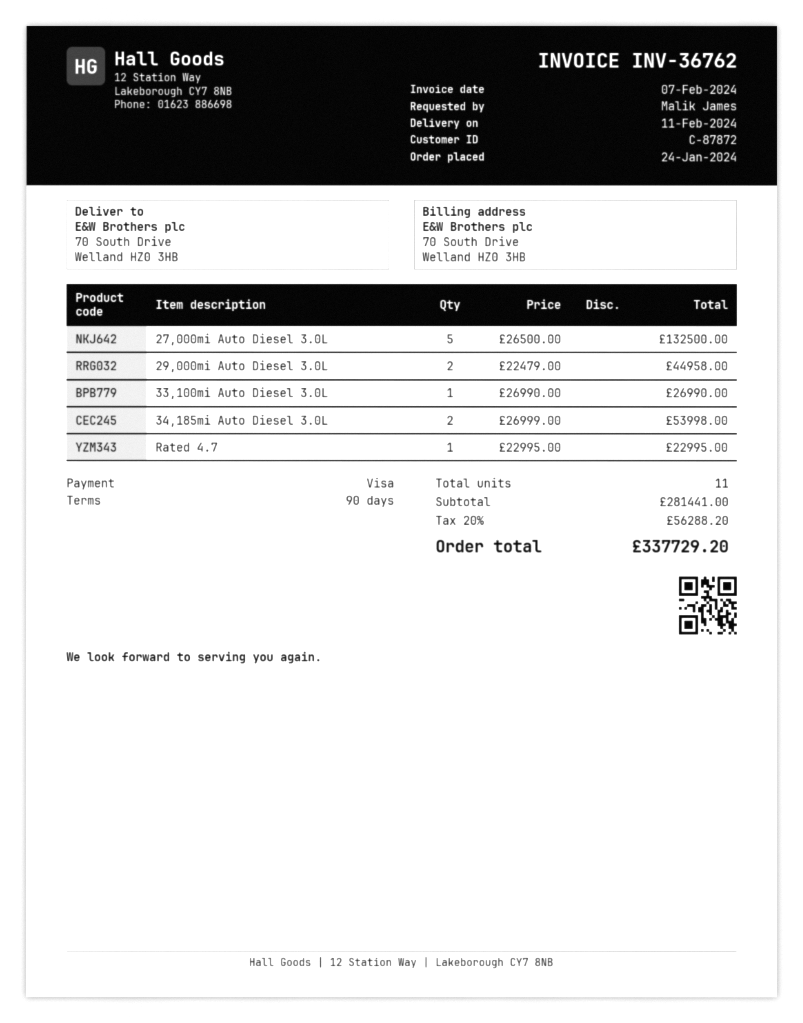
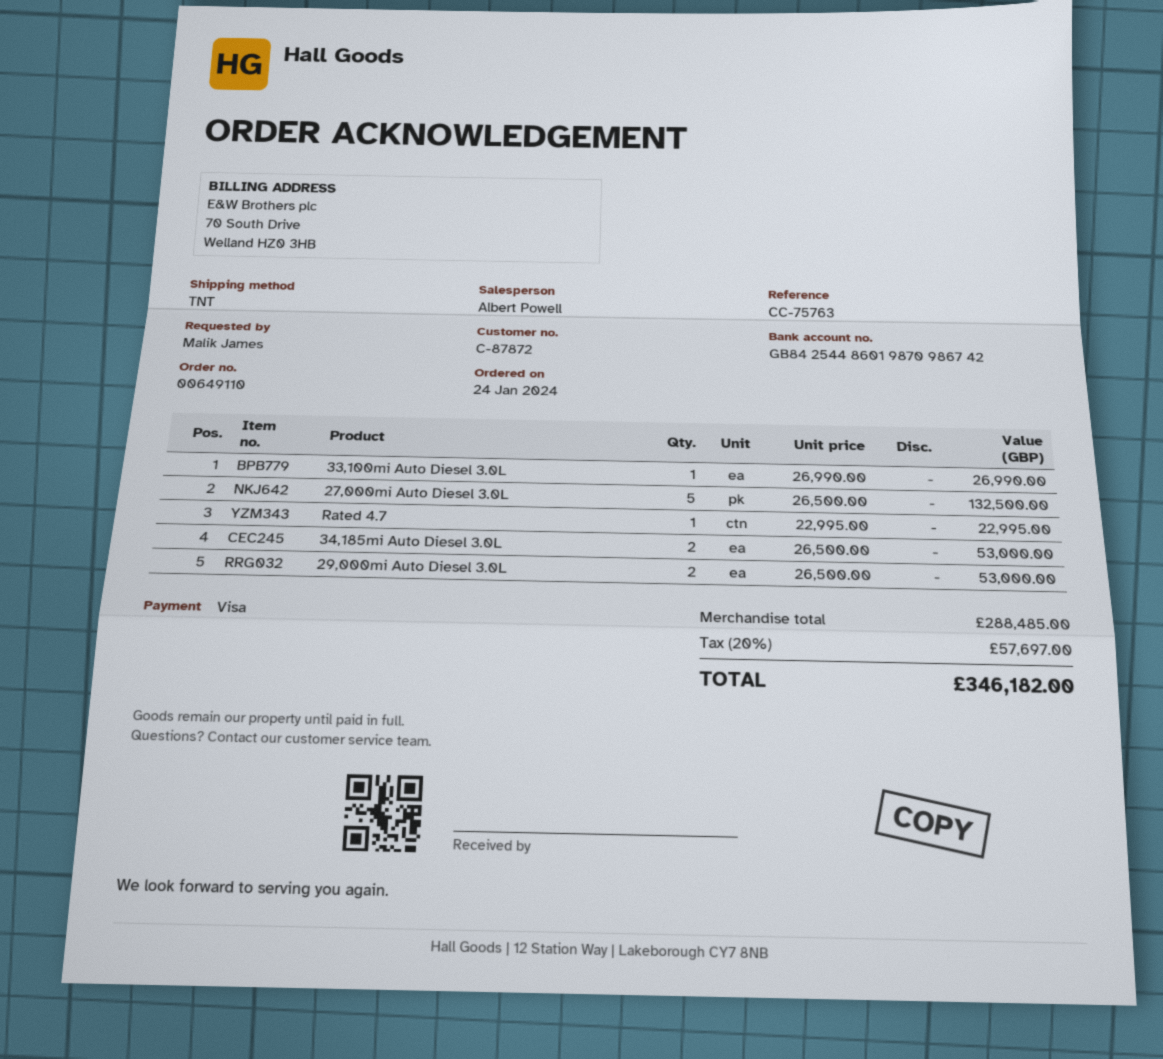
29,000mi Auto Diesel 3.0L: 2 x 22479.00 = 44958.00 -> 2 x 26500.00 = 53000.00
34,185mi Auto Diesel 3.0L: 2 x 26999.00 = 53998.00 -> 2 x 26500.00 = 53000.00
subtotal: 281441.00 -> 288485.00
tax: 20% = 56288.20 -> 20% = 57697.00
total: 337729.20 -> 346182.00

